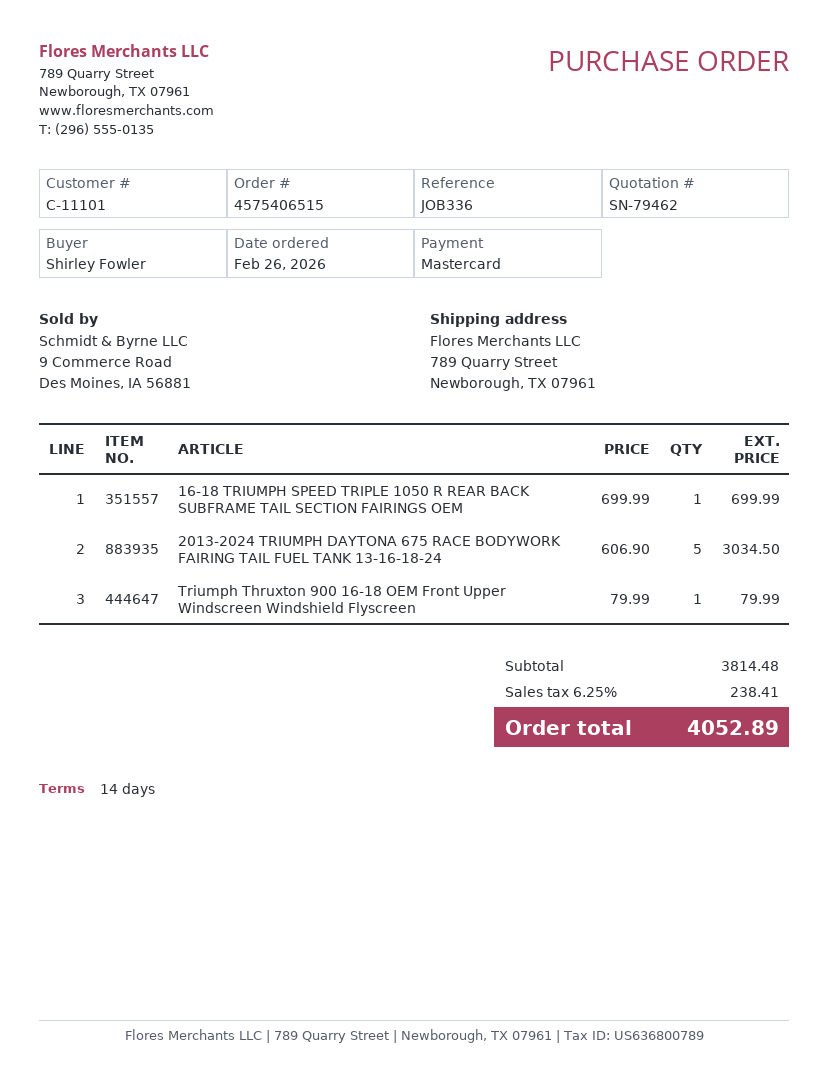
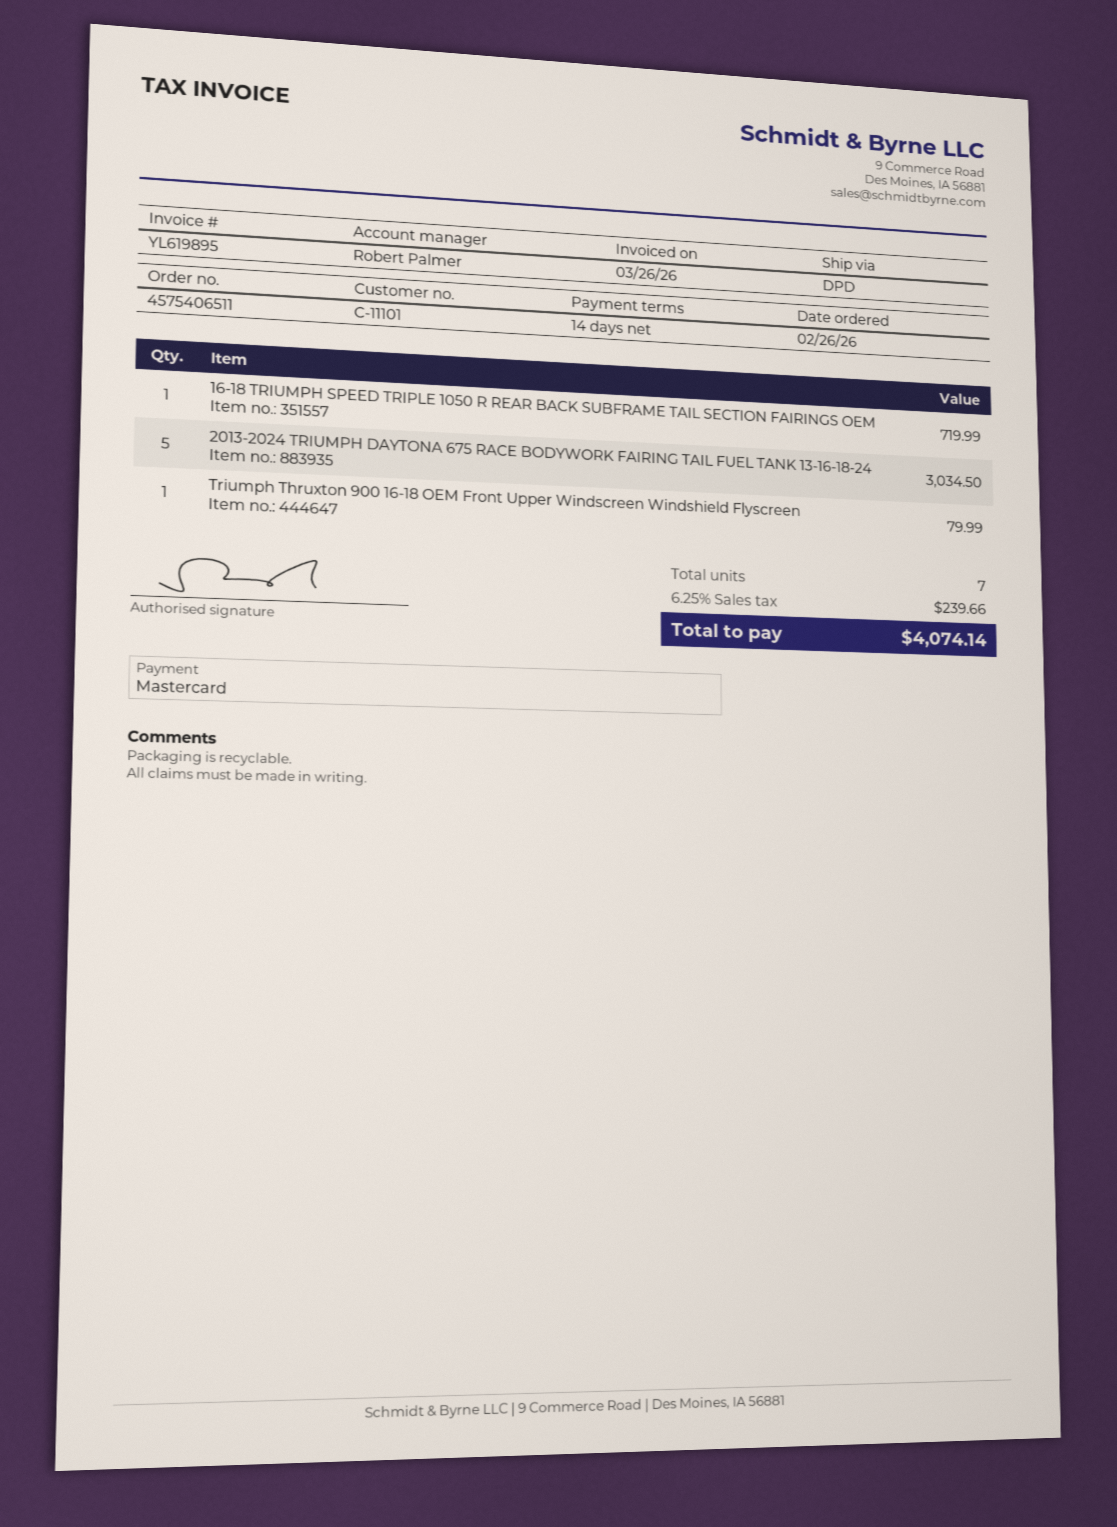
order number: 4575406515 -> 4575406511
16-18 TRIUMPH SPEED TRIPLE 1050 R REAR BACK SUBFRAME TAIL SECTION FAIRINGS OEM: 1 for 699.99 -> 1 for 719.99
tax: 6.25% = 238.41 -> 6.25% = 239.66
total: 4052.89 -> 4074.14

